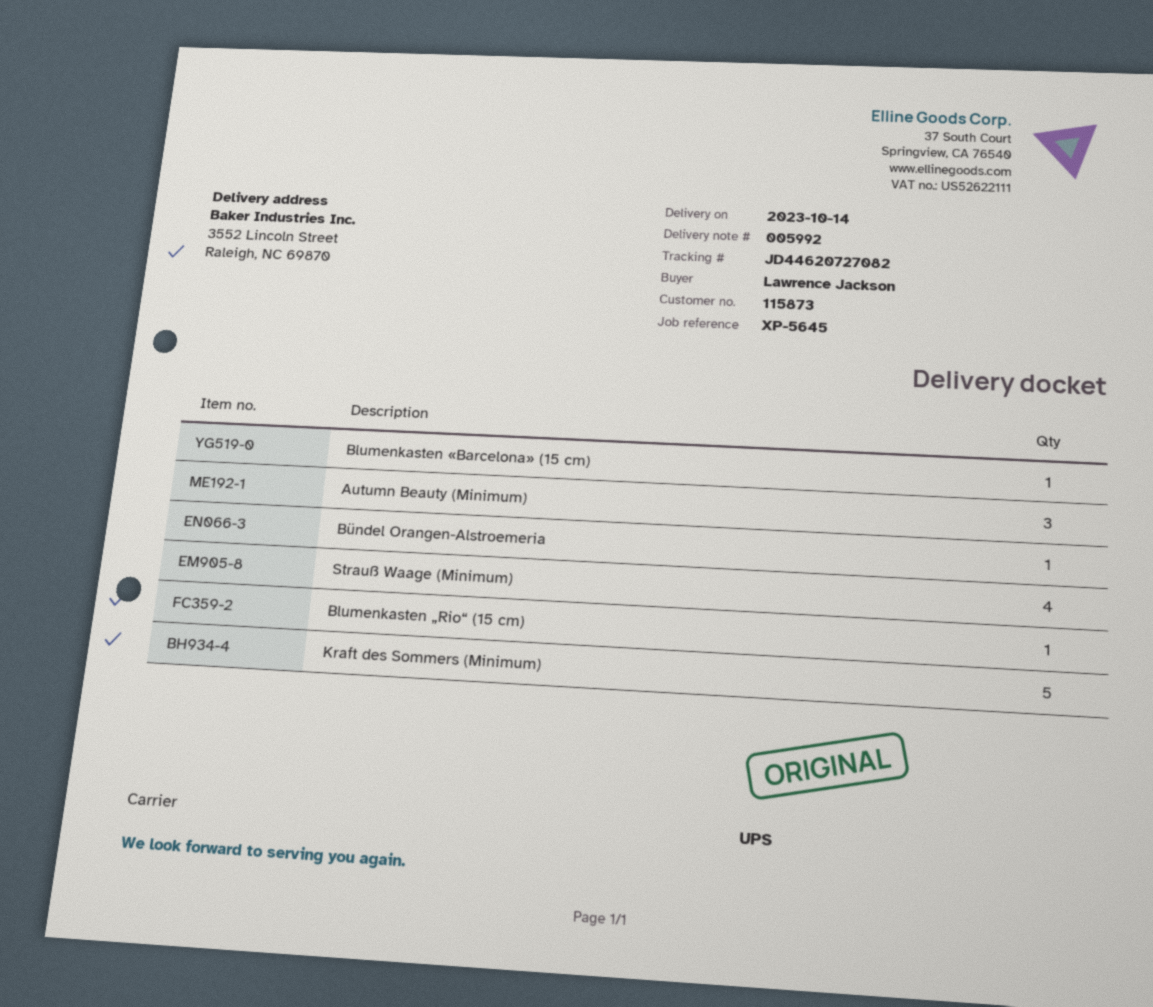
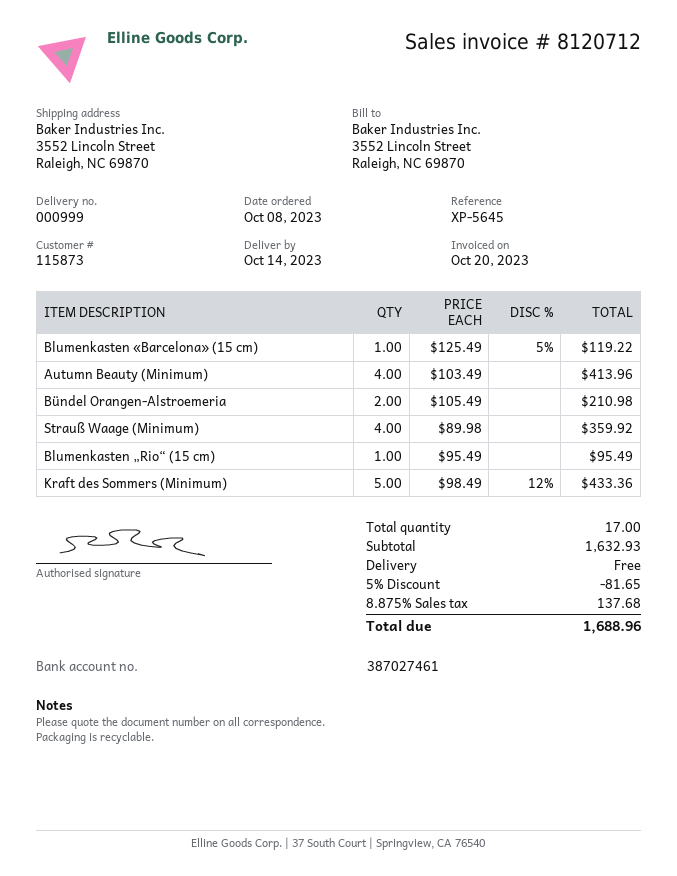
delivery note number: 005992 -> 000999
Autumn Beauty (Minimum): 3 -> 4
Bündel Orangen-Alstroemeria: 1 -> 2

